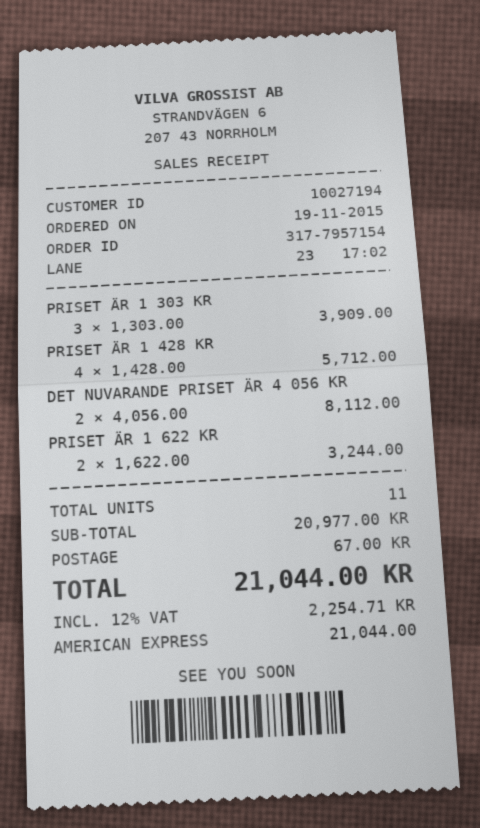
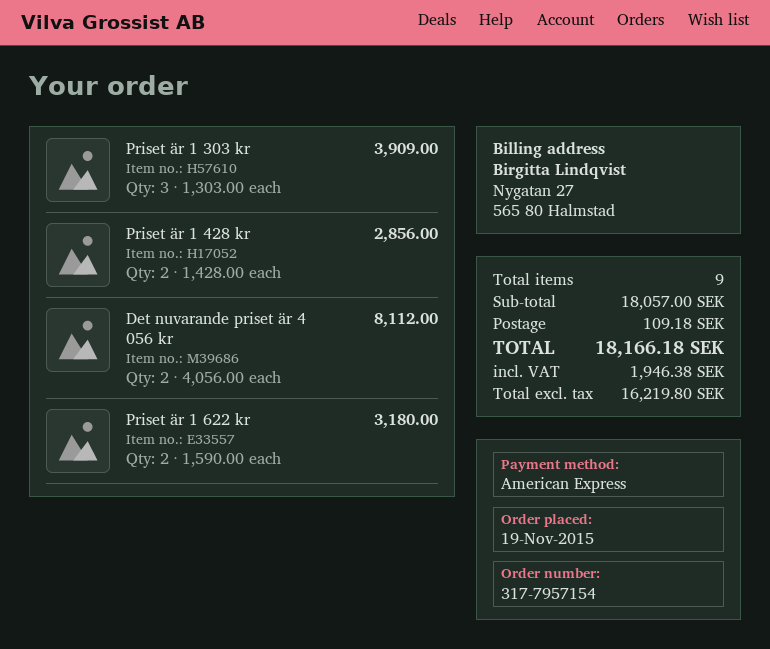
PRISET ÄR 1 428 KR: 4 x 1428.00 = 5712.00 -> 2 x 1428.00 = 2856.00
PRISET ÄR 1 622 KR: 2 x 1622.00 = 3244.00 -> 2 x 1590.00 = 3180.00
total quantity: 11 -> 9
subtotal: 20977.00 -> 18057.00
shipping: 67.00 -> 109.18
tax: 2254.71 -> 1946.38
total: 21044.00 -> 18166.18

